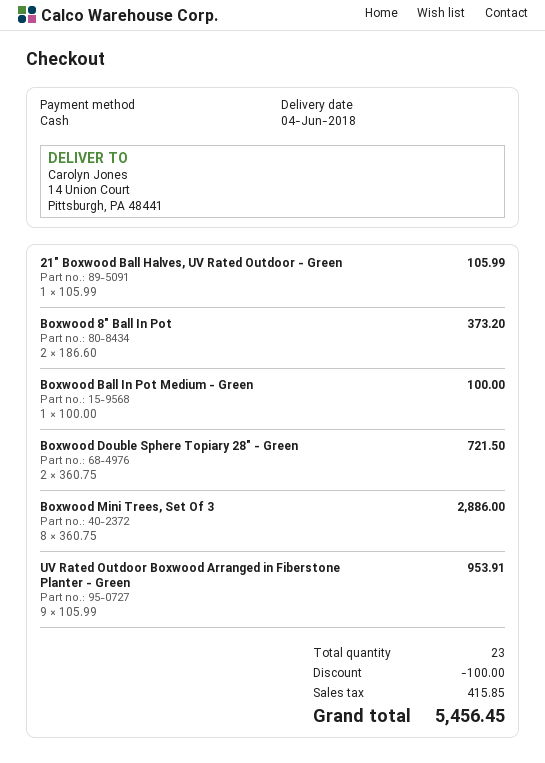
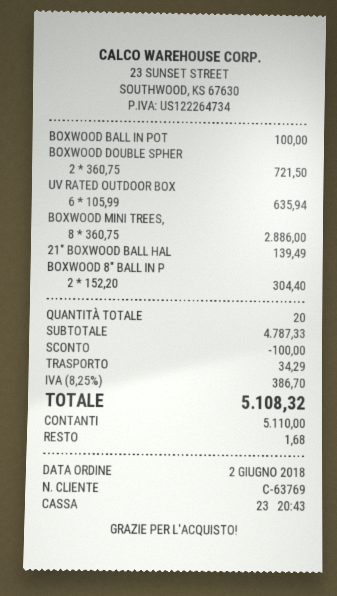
21" Boxwood Ball Halves, UV Rated Outdoor - Green: 1 x 105.99 = 105.99 -> 1 x 139.49 = 139.49
Boxwood 8" Ball In Pot: 2 x 186.60 = 373.20 -> 2 x 152.20 = 304.40
UV Rated Outdoor Boxwood Arranged in Fiberstone Planter - Green: 9 x 105.99 = 953.91 -> 6 x 105.99 = 635.94
total quantity: 23 -> 20
shipping: none -> 34.29
tax: 415.85 -> 386.70
total: 5456.45 -> 5108.32

